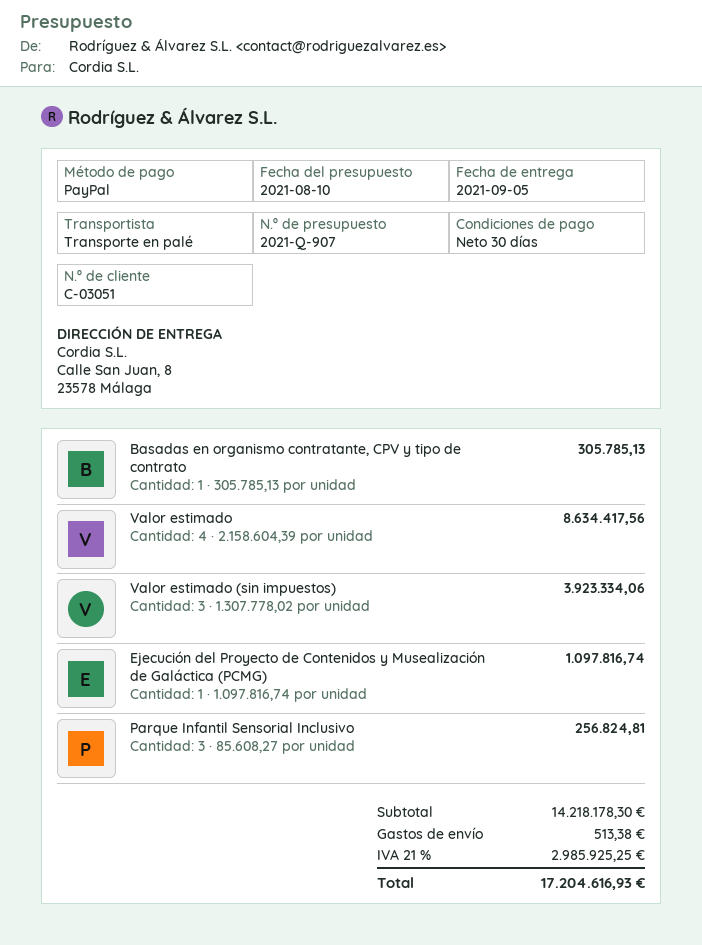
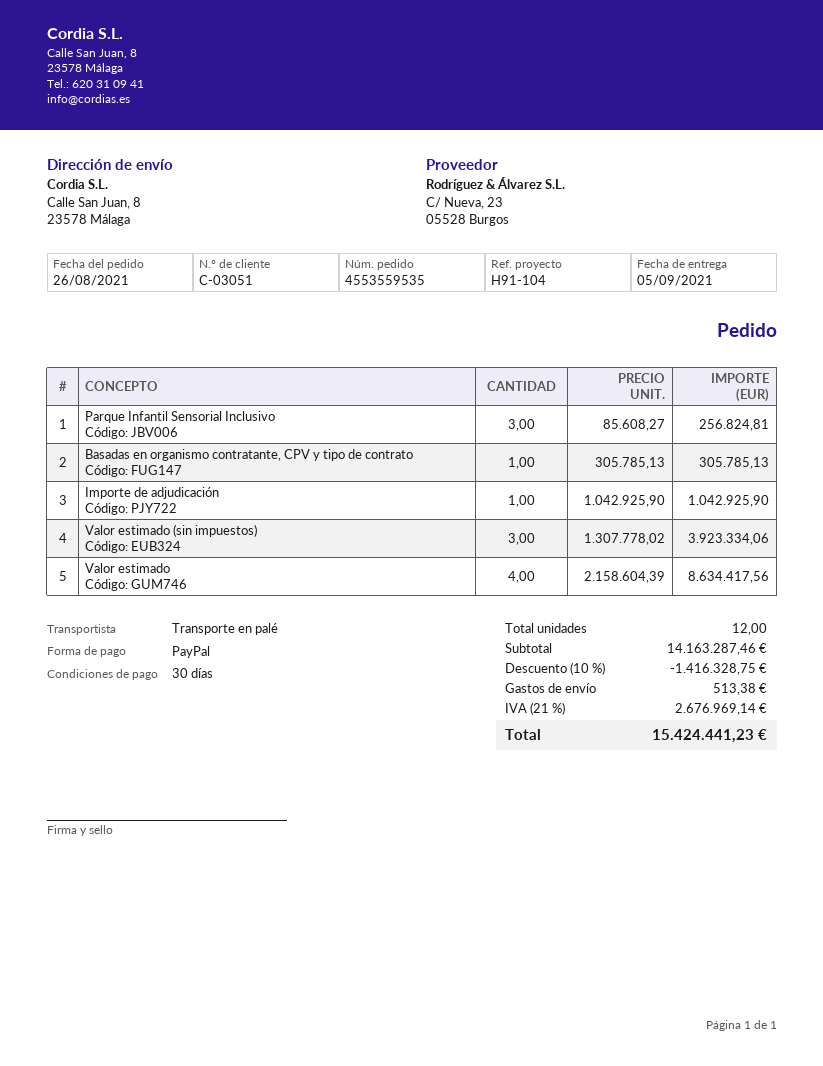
Ejecución del Proyecto de Contenidos y Musealización de Galáctica (PCMG): 1 x 1097816.74 = 1097816.74 -> none
Importe de adjudicación: none -> 1 x 1042925.90 = 1042925.90
subtotal: 14218178.30 -> 14163287.46
discount: none -> 10% = 1416328.75
tax: 21% = 2985925.25 -> 21% = 2676969.14
total: 17204616.93 -> 15424441.23

